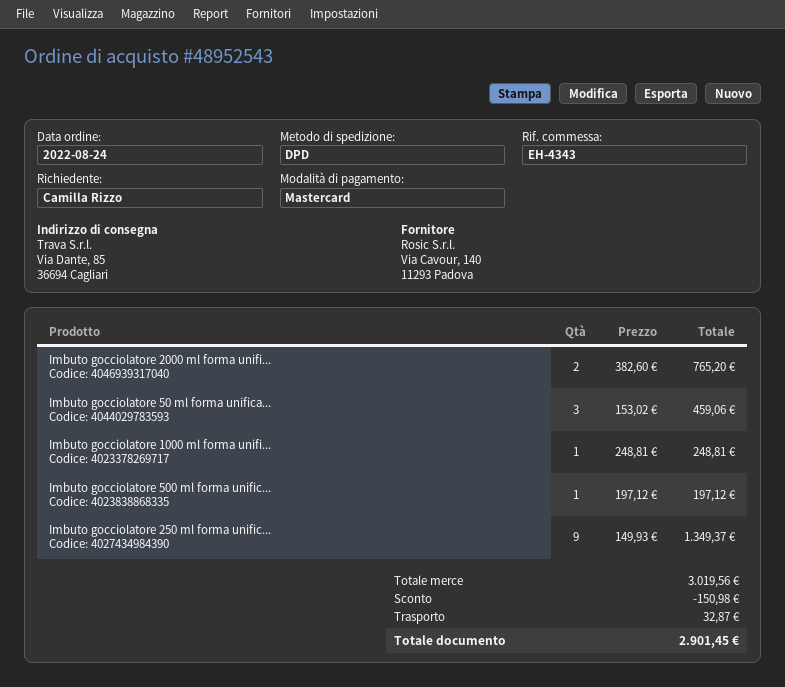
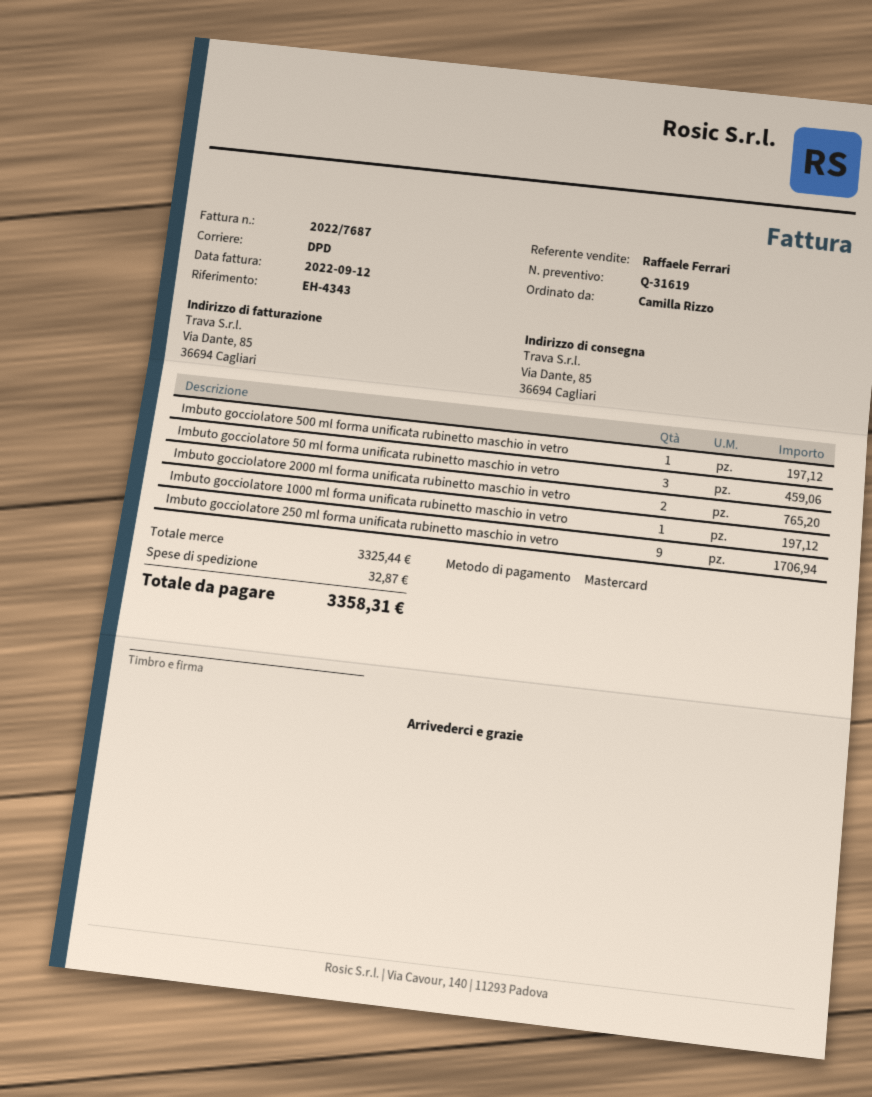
Imbuto gocciolatore 1000 ml forma unifi...: 1 for 248.81 -> 1 for 197.12
Imbuto gocciolatore 250 ml forma unific...: 9 for 1349.37 -> 9 for 1706.94
subtotal: 3019.56 -> 3325.44
discount: 150.98 -> none
total: 2901.45 -> 3358.31

